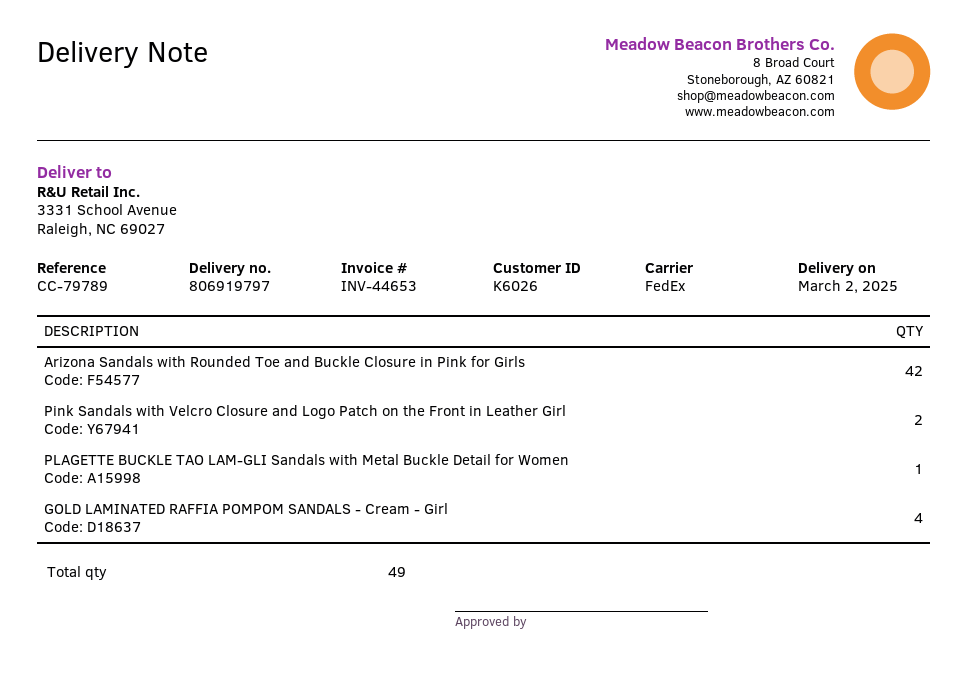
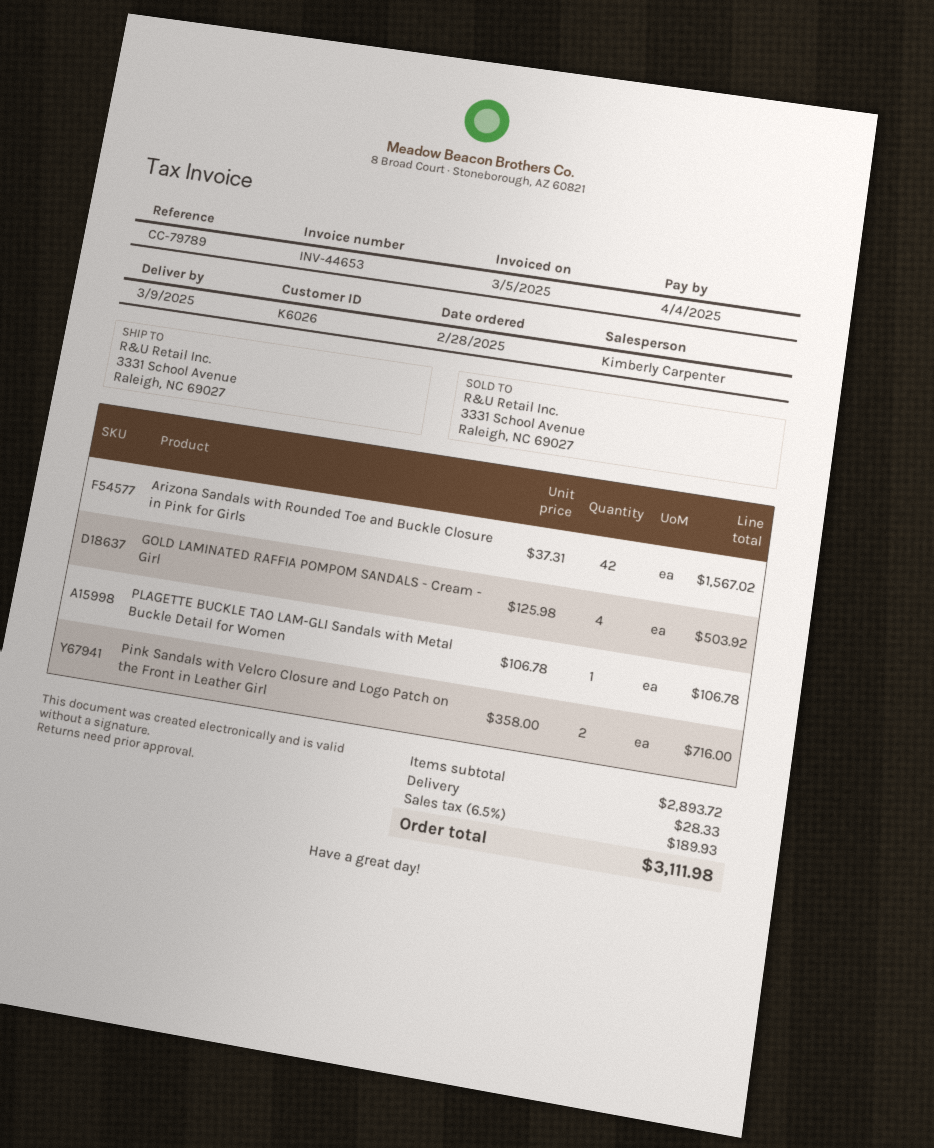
delivery date: 2025-03-02 -> 2025-03-09

